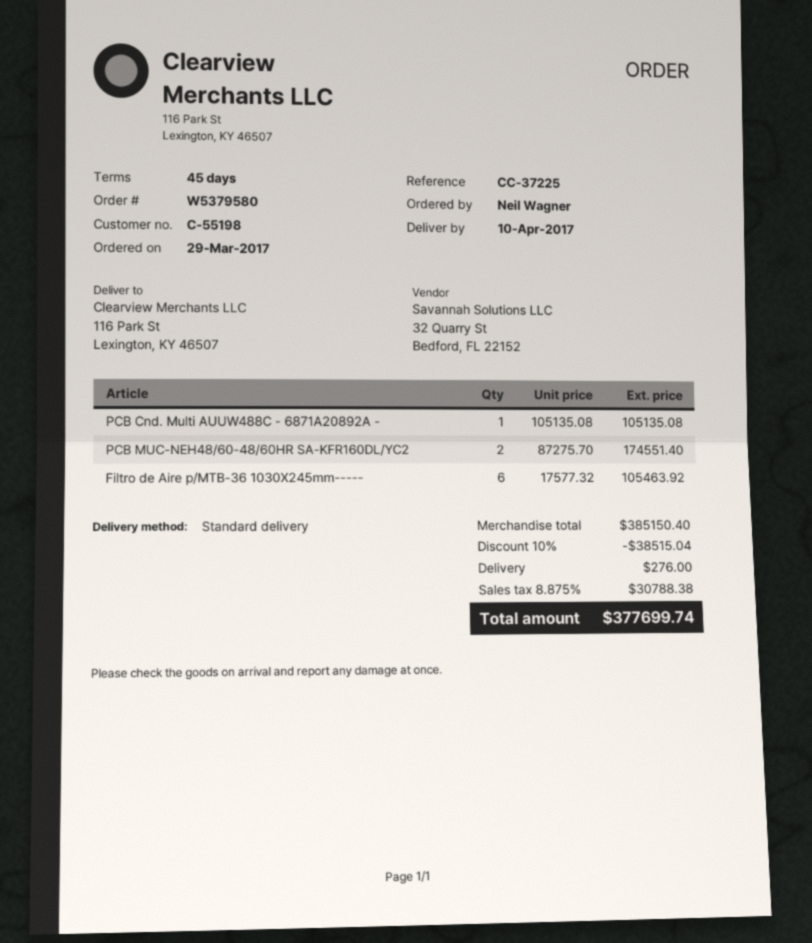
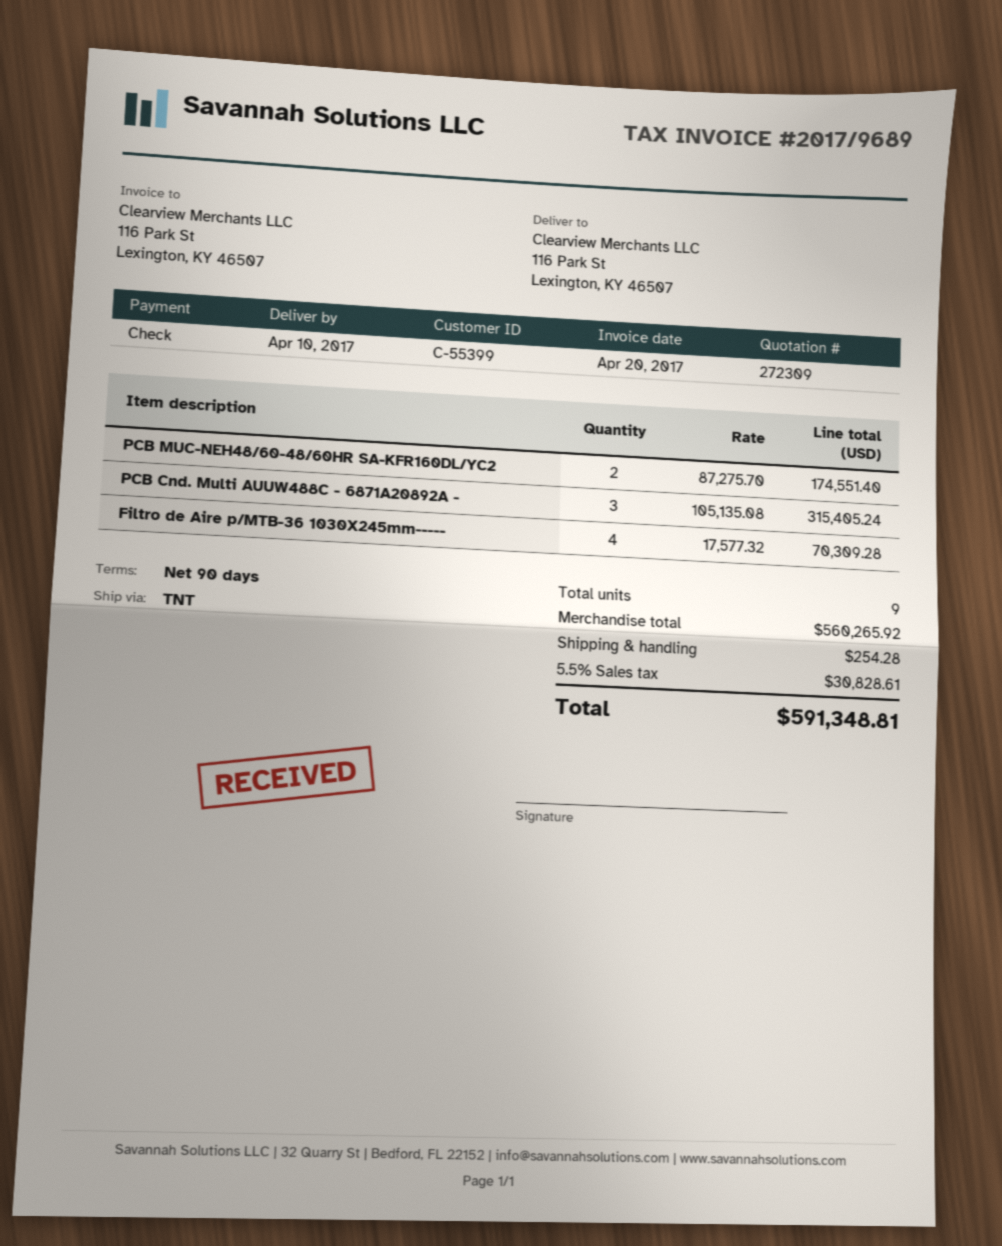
payment terms: 45 days -> 90 days
customer number: C-55198 -> C-55399
shipping method: standard -> TNT
PCB Cnd. Multi AUUW488C - 6871A20892A -: 1 x 105135.08 = 105135.08 -> 3 x 105135.08 = 315405.24
Filtro de Aire p/MTB-36 1030X245mm-----: 6 x 17577.32 = 105463.92 -> 4 x 17577.32 = 70309.28
subtotal: 385150.40 -> 560265.92
discount: 10% = 38515.04 -> none
shipping: 276.00 -> 254.28
tax: 8.875% = 30788.38 -> 5.5% = 30828.61
total: 377699.74 -> 591348.81

